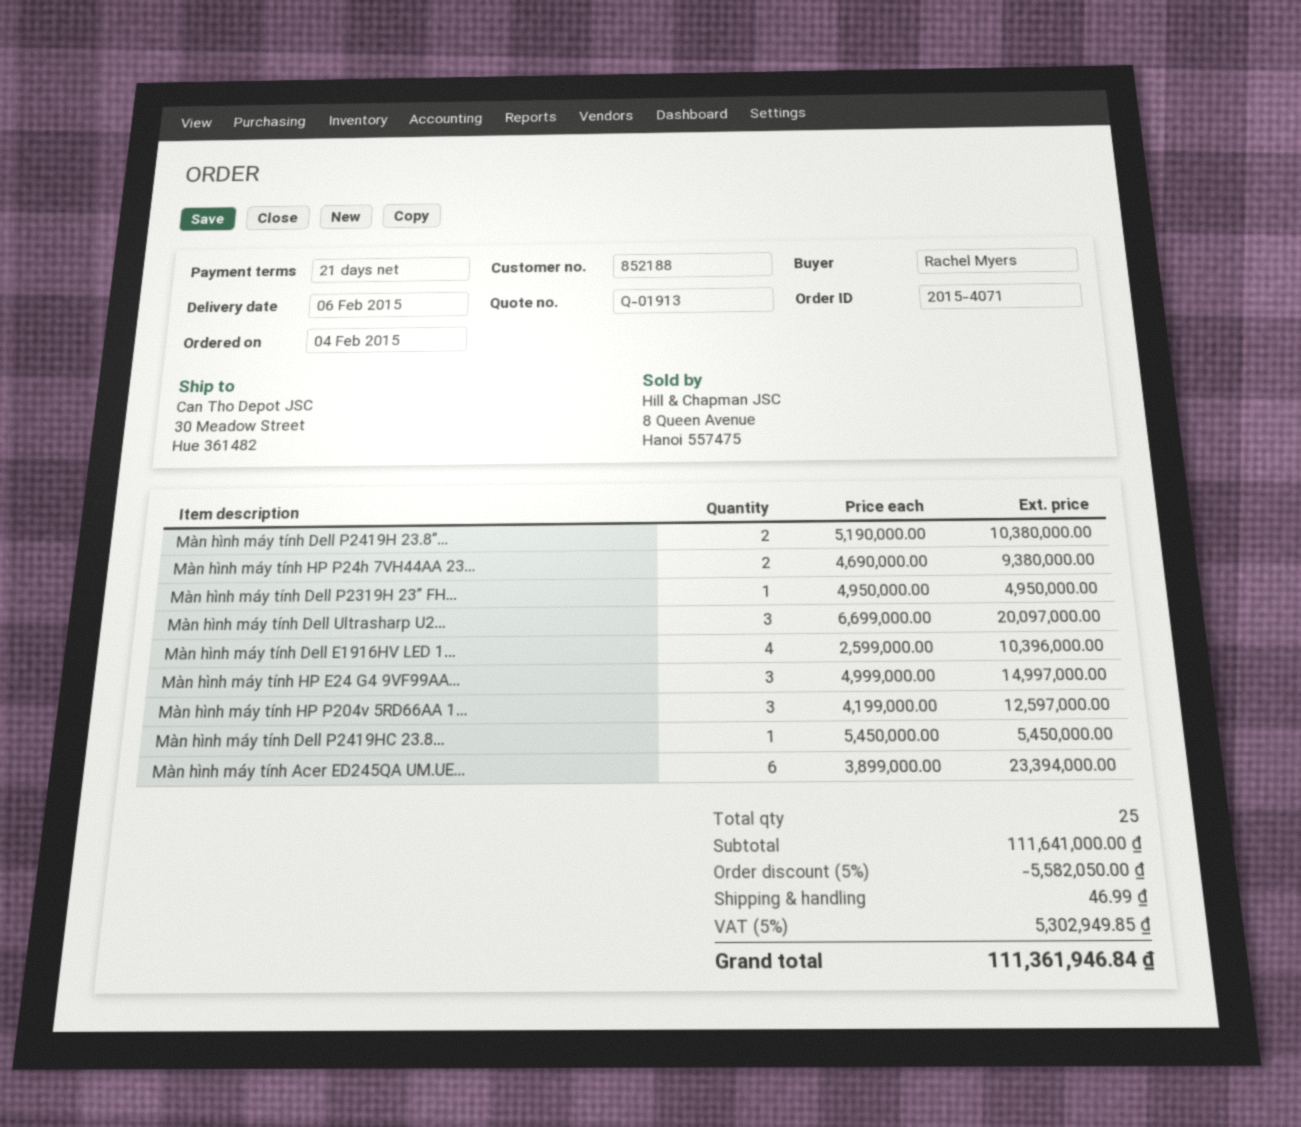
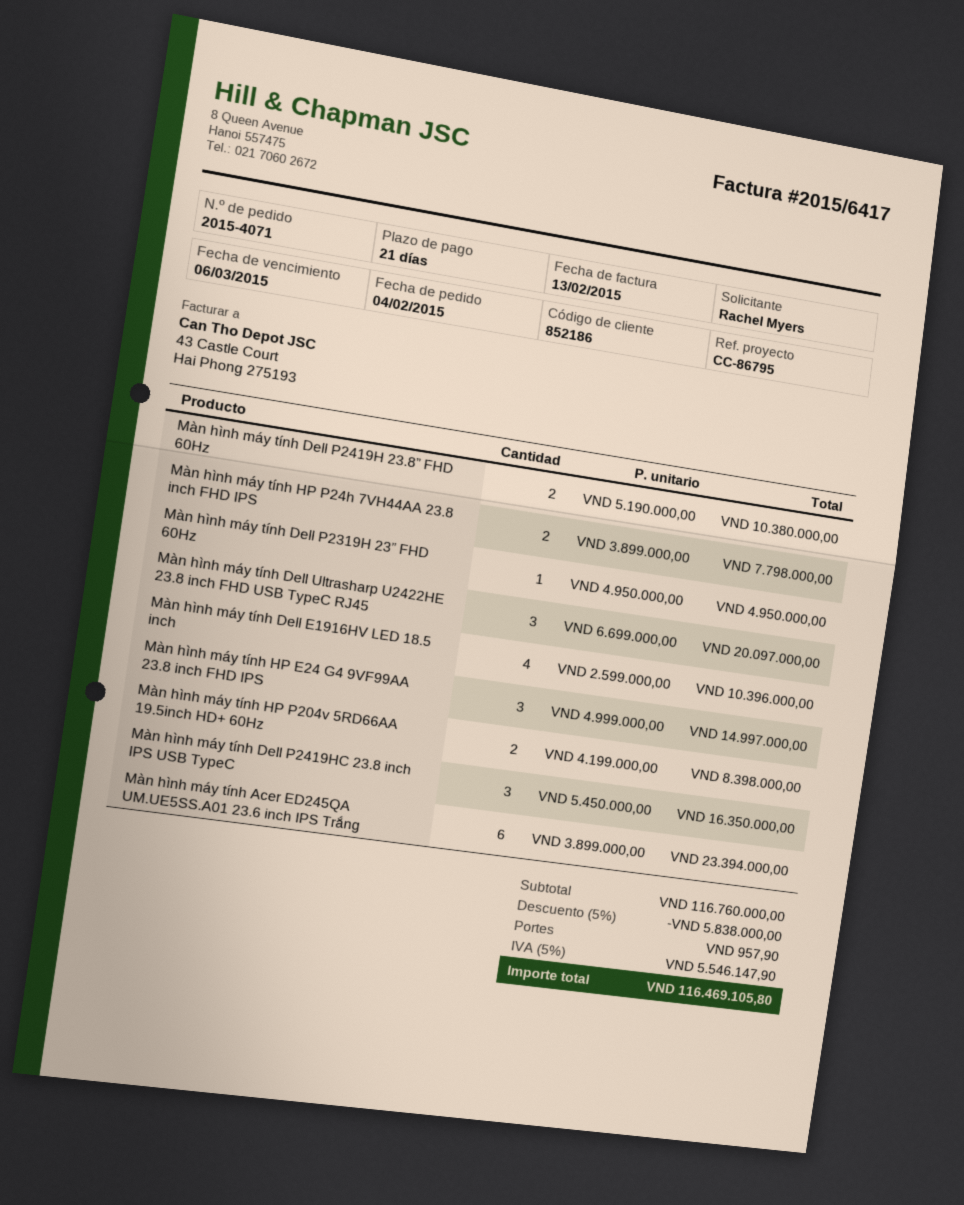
customer number: 852188 -> 852186
Màn hình máy tính HP P24h 7VH44AA 23...: 2 x 4690000.00 = 9380000.00 -> 2 x 3899000.00 = 7798000.00
Màn hình máy tính HP P204v 5RD66AA 1...: 3 x 4199000.00 = 12597000.00 -> 2 x 4199000.00 = 8398000.00
Màn hình máy tính Dell P2419HC 23.8...: 1 x 5450000.00 = 5450000.00 -> 3 x 5450000.00 = 16350000.00
subtotal: 111641000.00 -> 116760000.00
discount: 5% = 5582050.00 -> 5% = 5838000.00
shipping: 46.99 -> 957.90
tax: 5% = 5302949.85 -> 5% = 5546147.90
total: 111361946.84 -> 116469105.80

